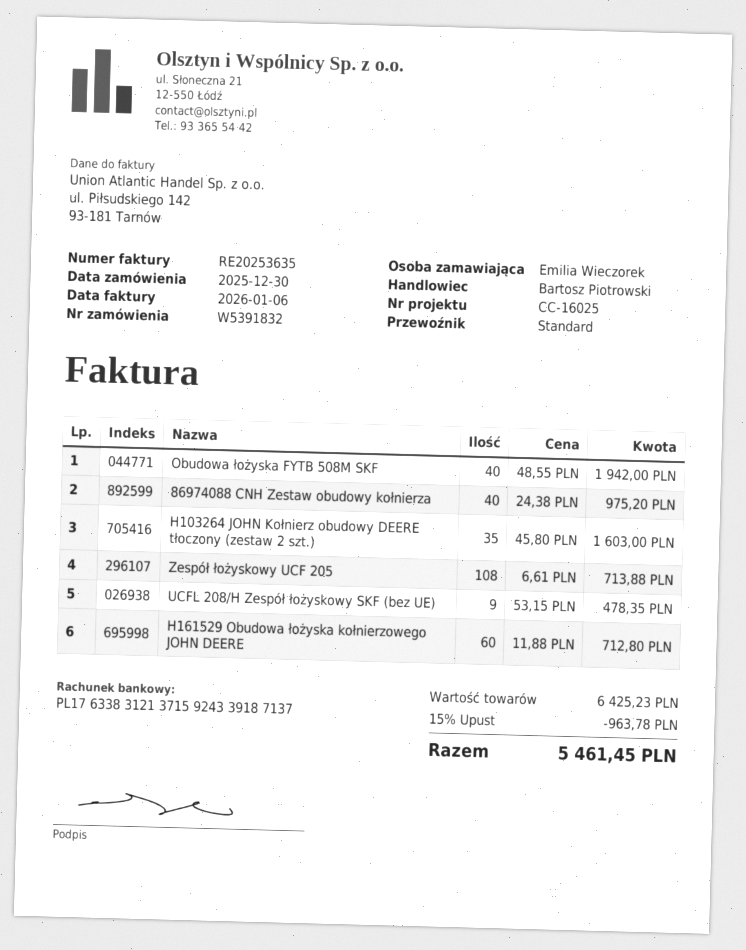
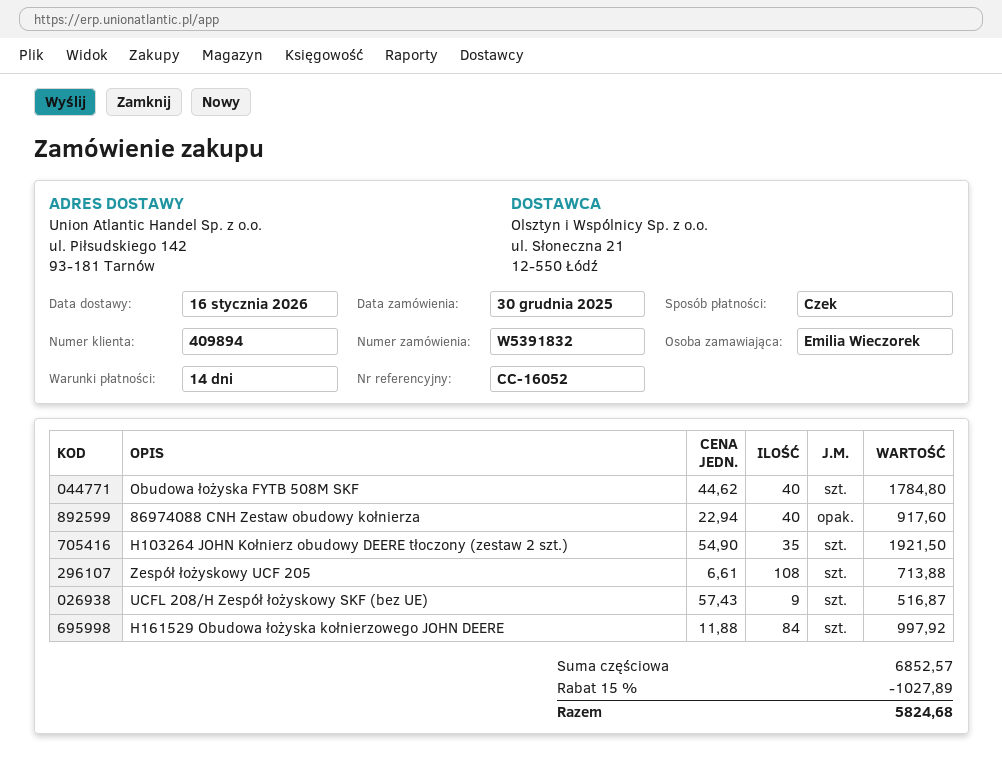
reference: CC-16025 -> CC-16052
Obudowa łożyska FYTB 508M SKF: 40 x 48.55 = 1942.00 -> 40 x 44.62 = 1784.80
86974088 CNH Zestaw obudowy kołnierza: 40 x 24.38 = 975.20 -> 40 x 22.94 = 917.60
H103264 JOHN Kołnierz obudowy DEERE tłoczony (zestaw 2 szt.): 35 x 45.80 = 1603.00 -> 35 x 54.90 = 1921.50
UCFL 208/H Zespół łożyskowy SKF (bez UE): 9 x 53.15 = 478.35 -> 9 x 57.43 = 516.87
H161529 Obudowa łożyska kołnierzowego JOHN DEERE: 60 x 11.88 = 712.80 -> 84 x 11.88 = 997.92
subtotal: 6425.23 -> 6852.57
discount: 15% = 963.78 -> 15% = 1027.89
total: 5461.45 -> 5824.68

